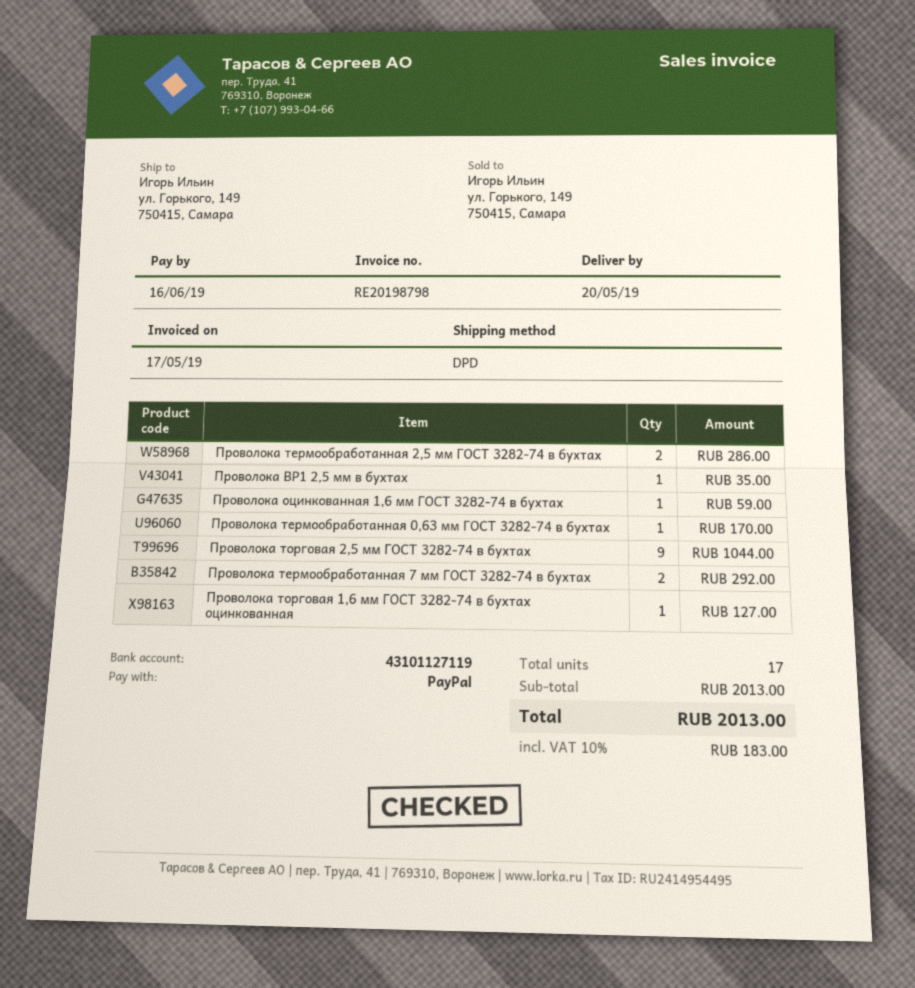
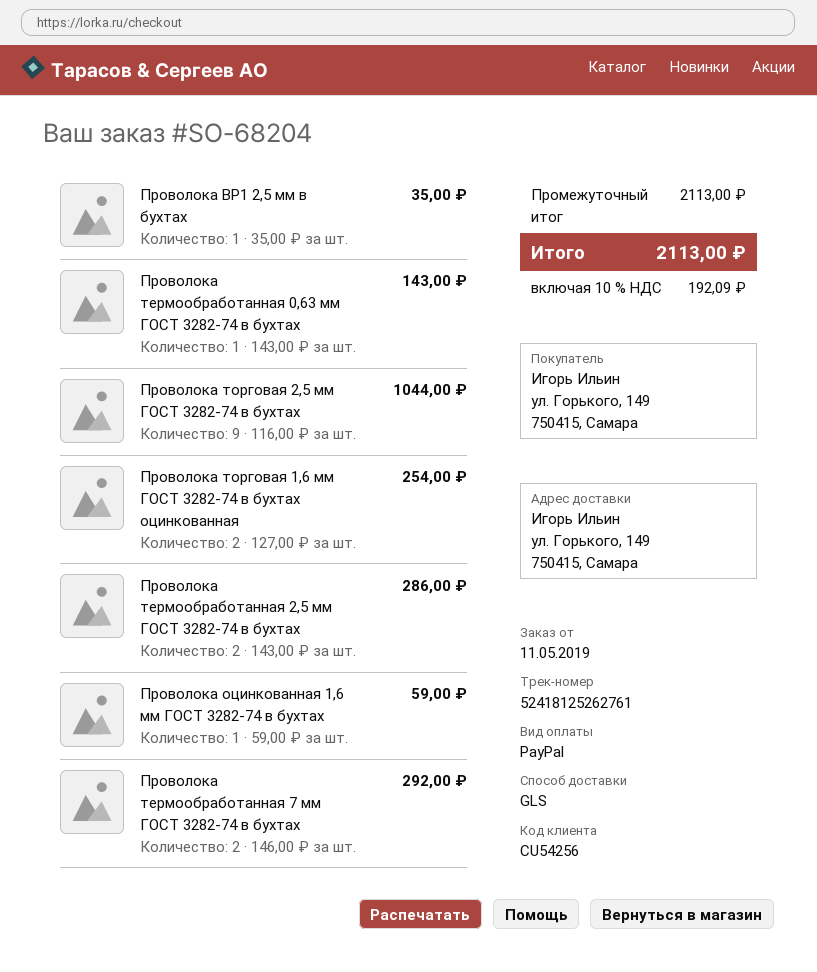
shipping method: DPD -> GLS
Проволока термообработанная 0,63 мм ГОСТ 3282-74 в бухтах: 1 for 170.00 -> 1 for 143.00
Проволока торговая 1,6 мм ГОСТ 3282-74 в бухтах оцинкованная: 1 for 127.00 -> 2 for 254.00
subtotal: 2013.00 -> 2113.00
tax: 10% = 183.00 -> 10% = 192.09
total: 2013.00 -> 2113.00

